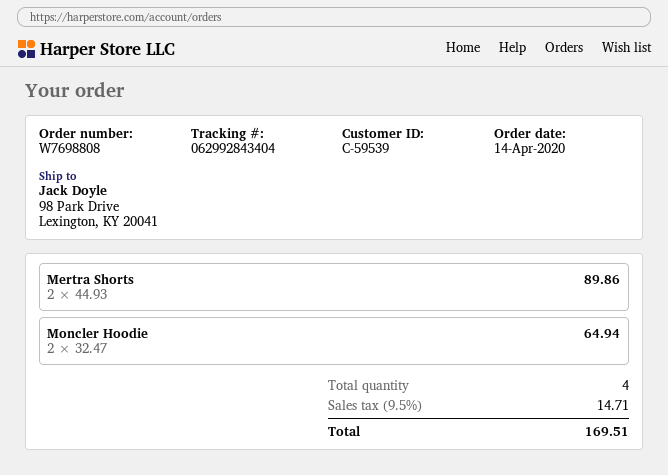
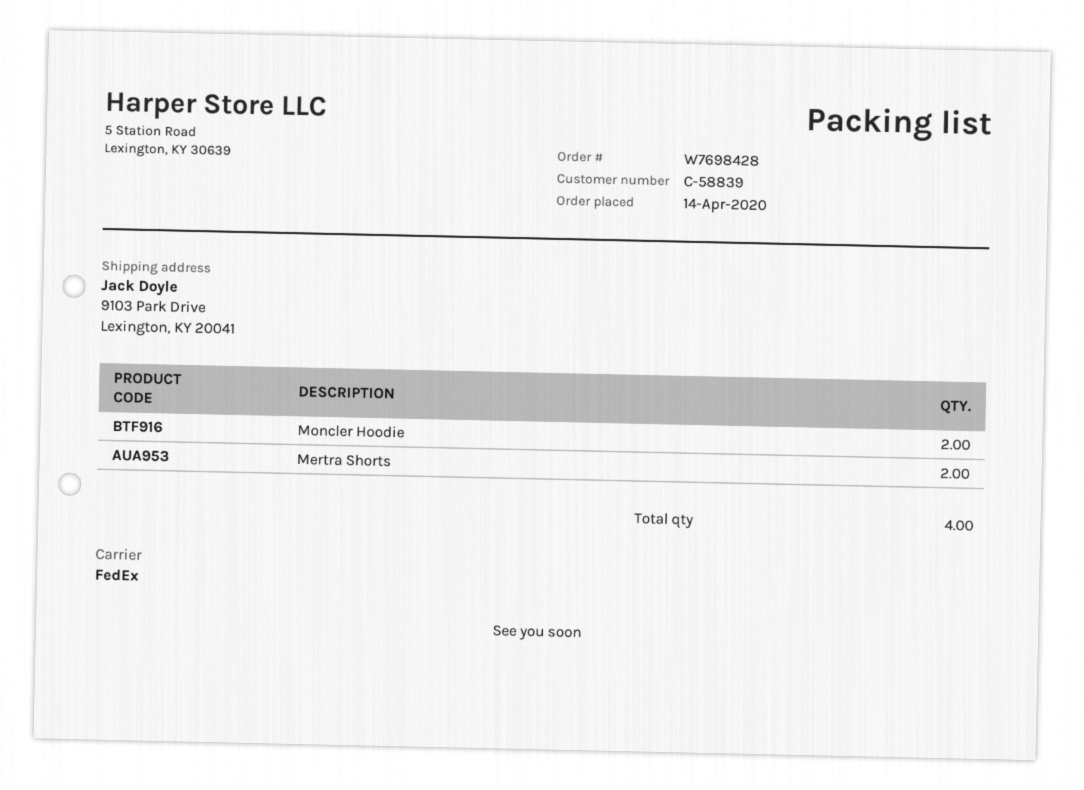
order number: W7698808 -> W7698428
customer number: C-59539 -> C-58839
ship to: 98 Park Drive, Lexington, KY 20041 -> 9103 Park Drive, Lexington, KY 20041

